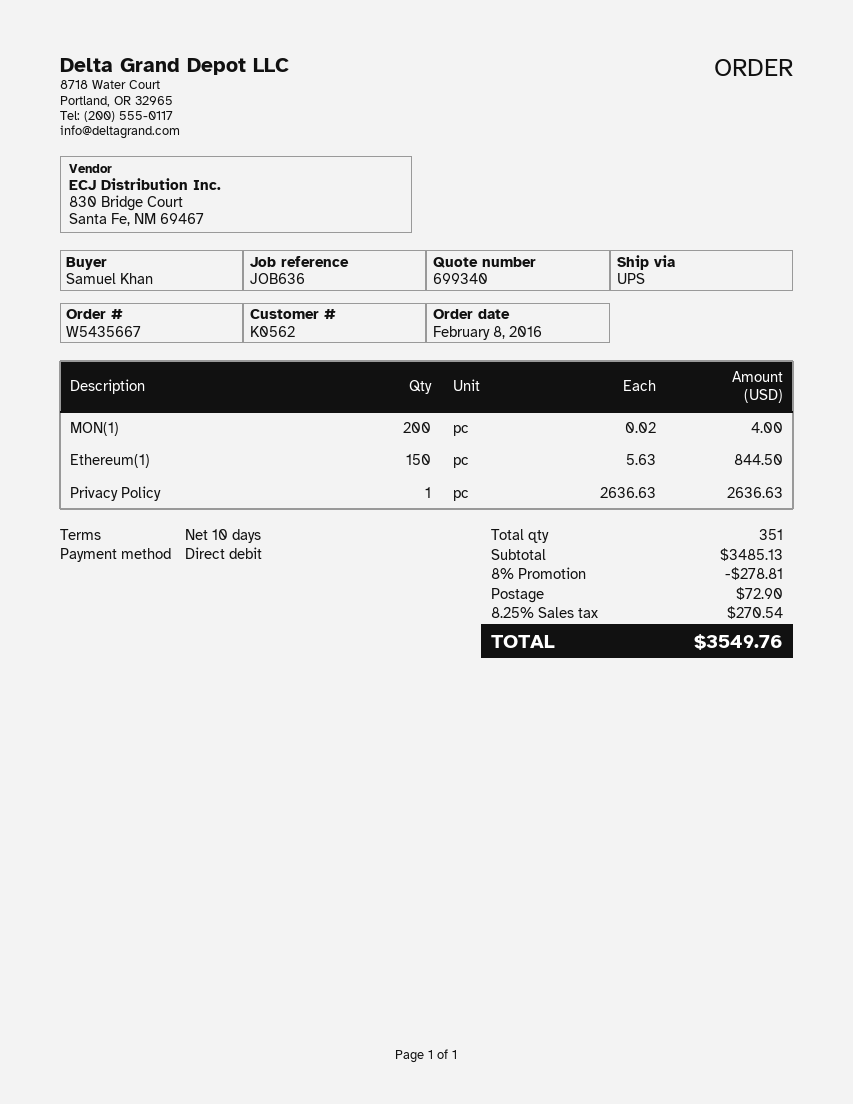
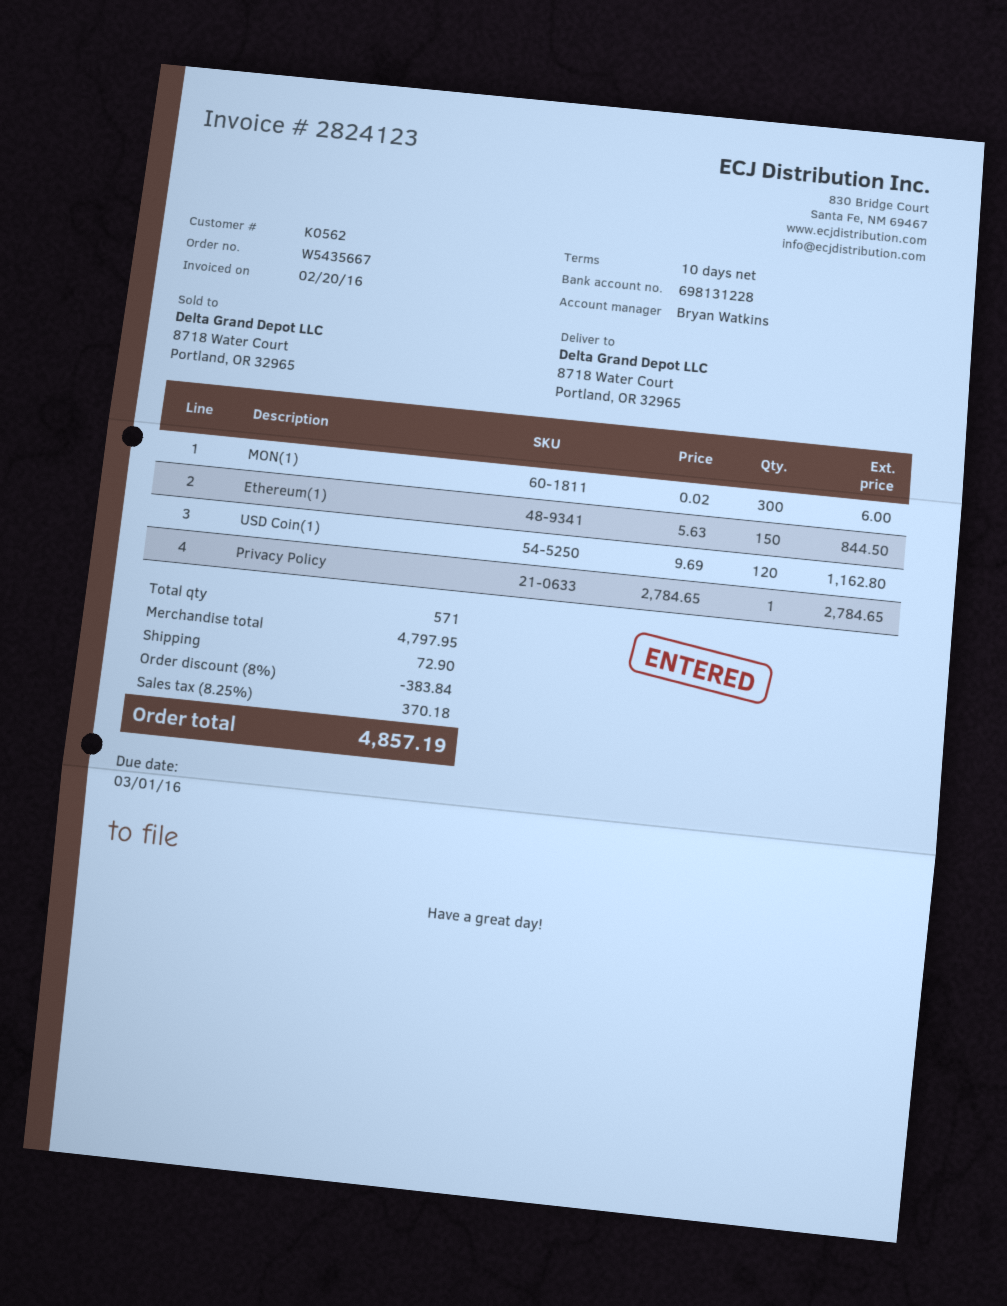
MON(1): 200 x 0.02 = 4.00 -> 300 x 0.02 = 6.00
Privacy Policy: 1 x 2636.63 = 2636.63 -> 1 x 2784.65 = 2784.65
USD Coin(1): none -> 120 x 9.69 = 1162.80
total quantity: 351 -> 571
subtotal: 3485.13 -> 4797.95
discount: 8% = 278.81 -> 8% = 383.84
tax: 8.25% = 270.54 -> 8.25% = 370.18
total: 3549.76 -> 4857.19

